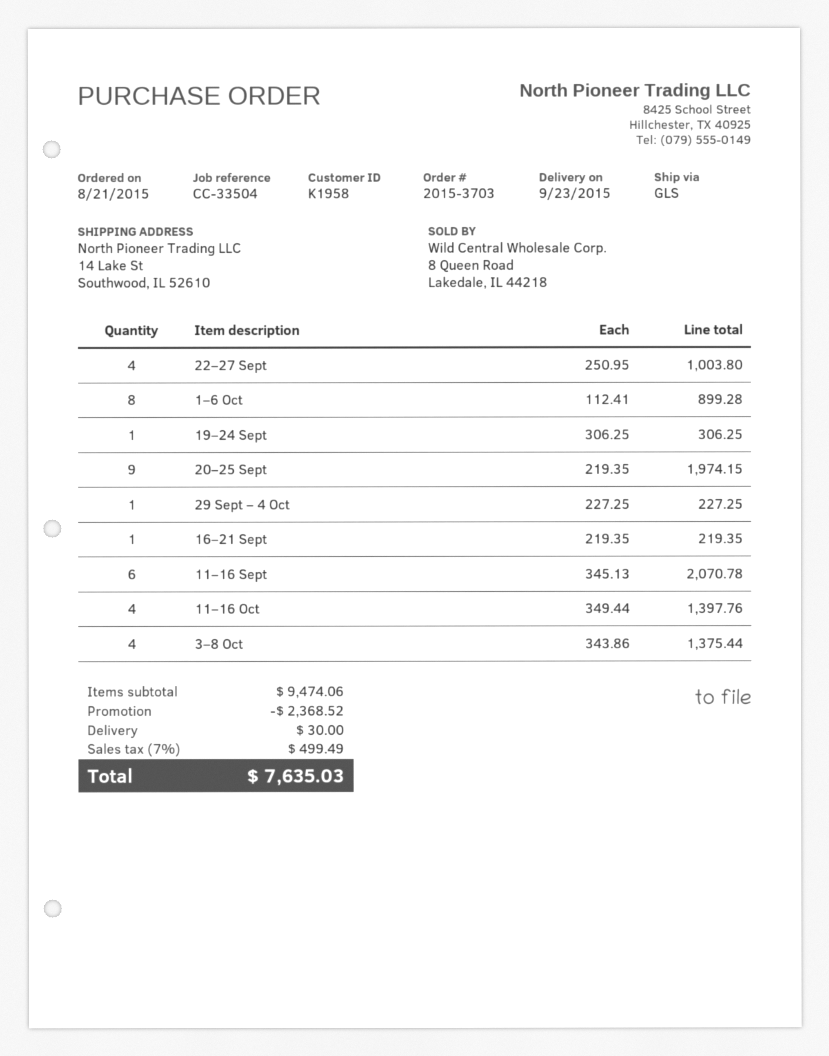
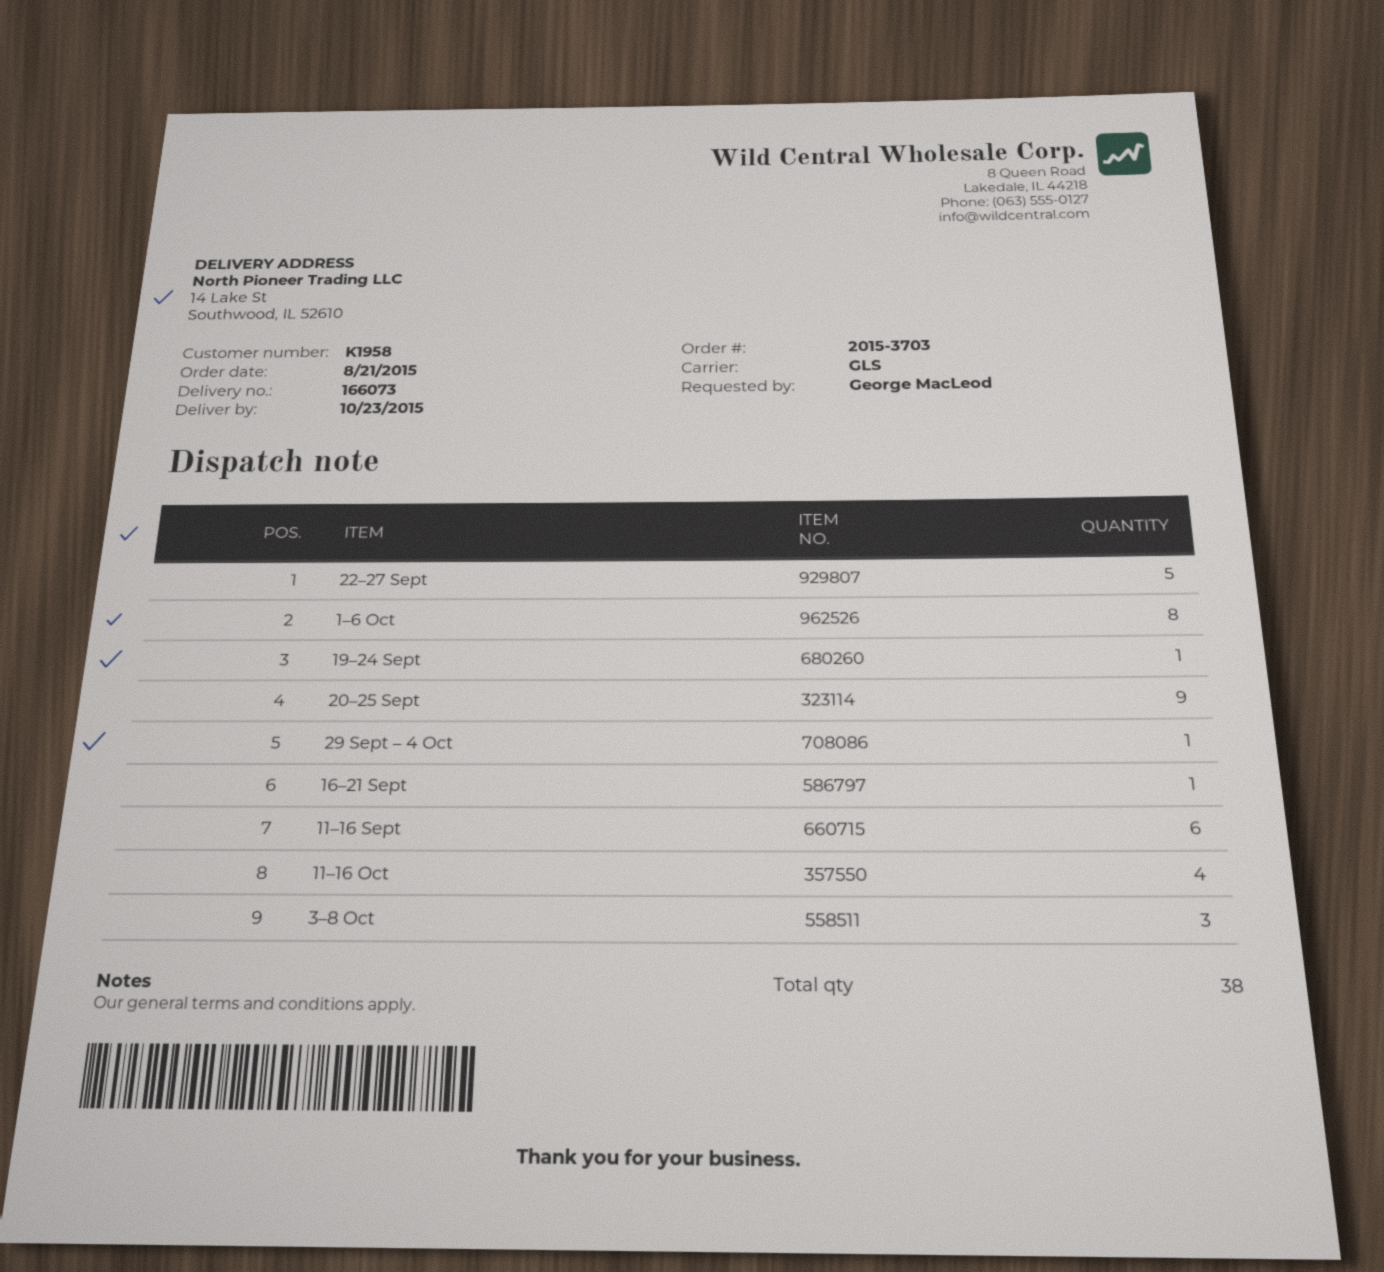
delivery date: 2015-09-23 -> 2015-10-23
22–27 Sept: 4 -> 5
3–8 Oct: 4 -> 3

